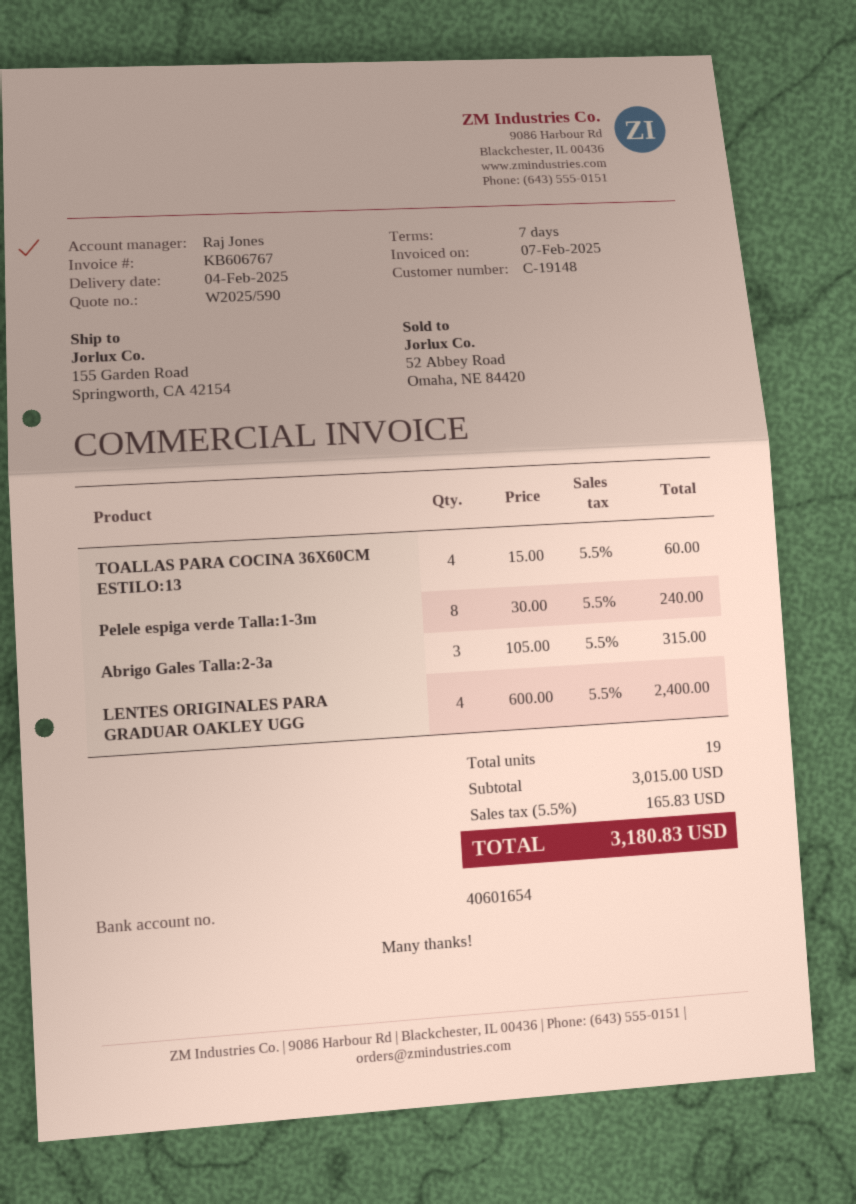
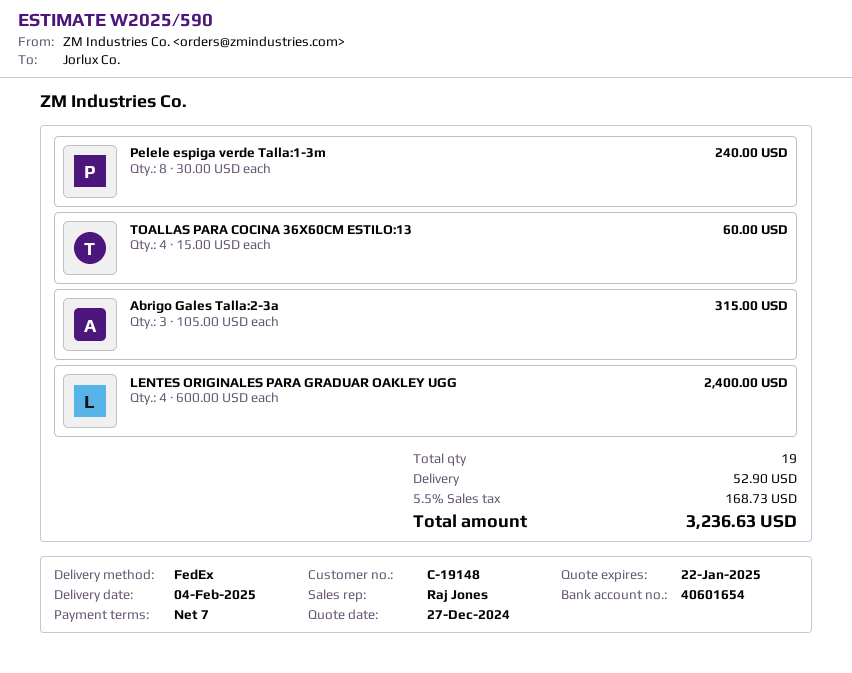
shipping: none -> 52.90
tax: 5.5% = 165.83 -> 5.5% = 168.73
total: 3180.83 -> 3236.63

